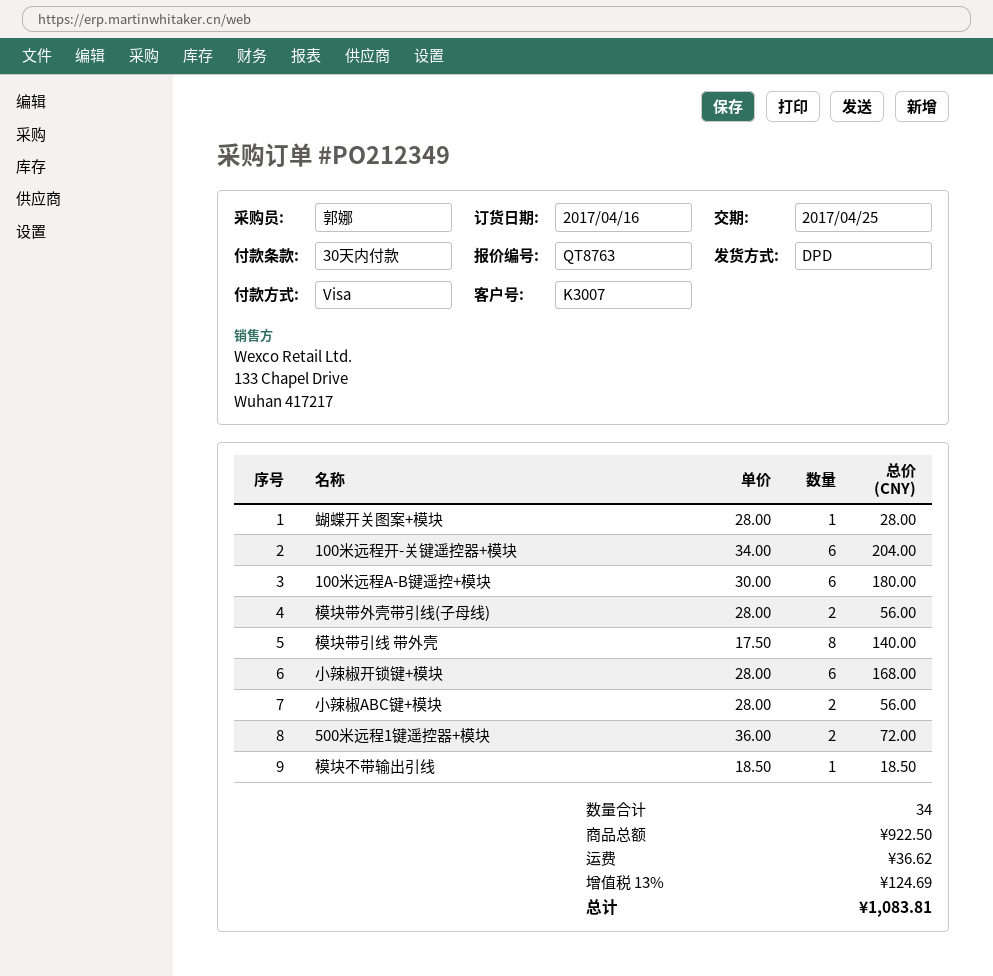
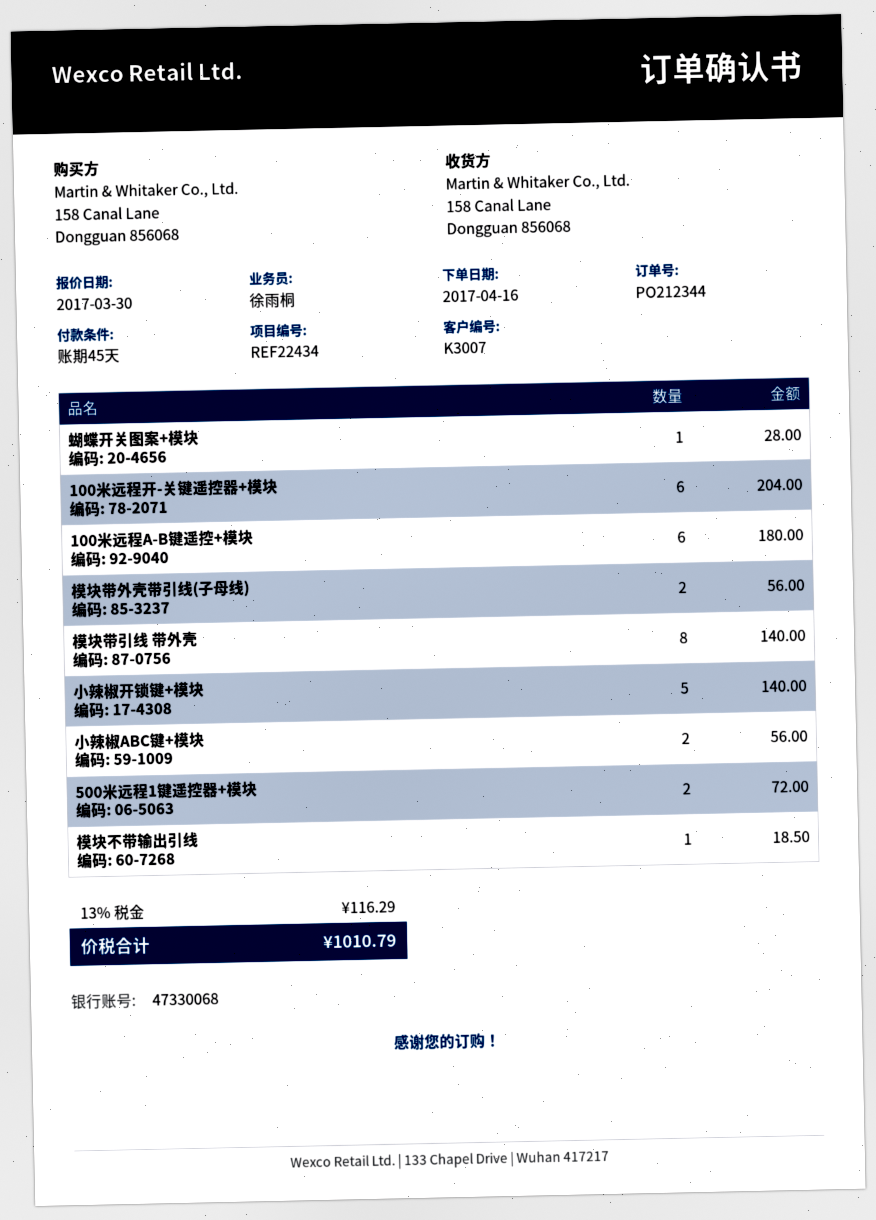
order number: PO212349 -> PO212344
payment terms: 30 days -> 45 days
小辣椒开锁键+模块: 6 for 168.00 -> 5 for 140.00
shipping: 36.62 -> none
tax: 13% = 124.69 -> 13% = 116.29
total: 1083.81 -> 1010.79

